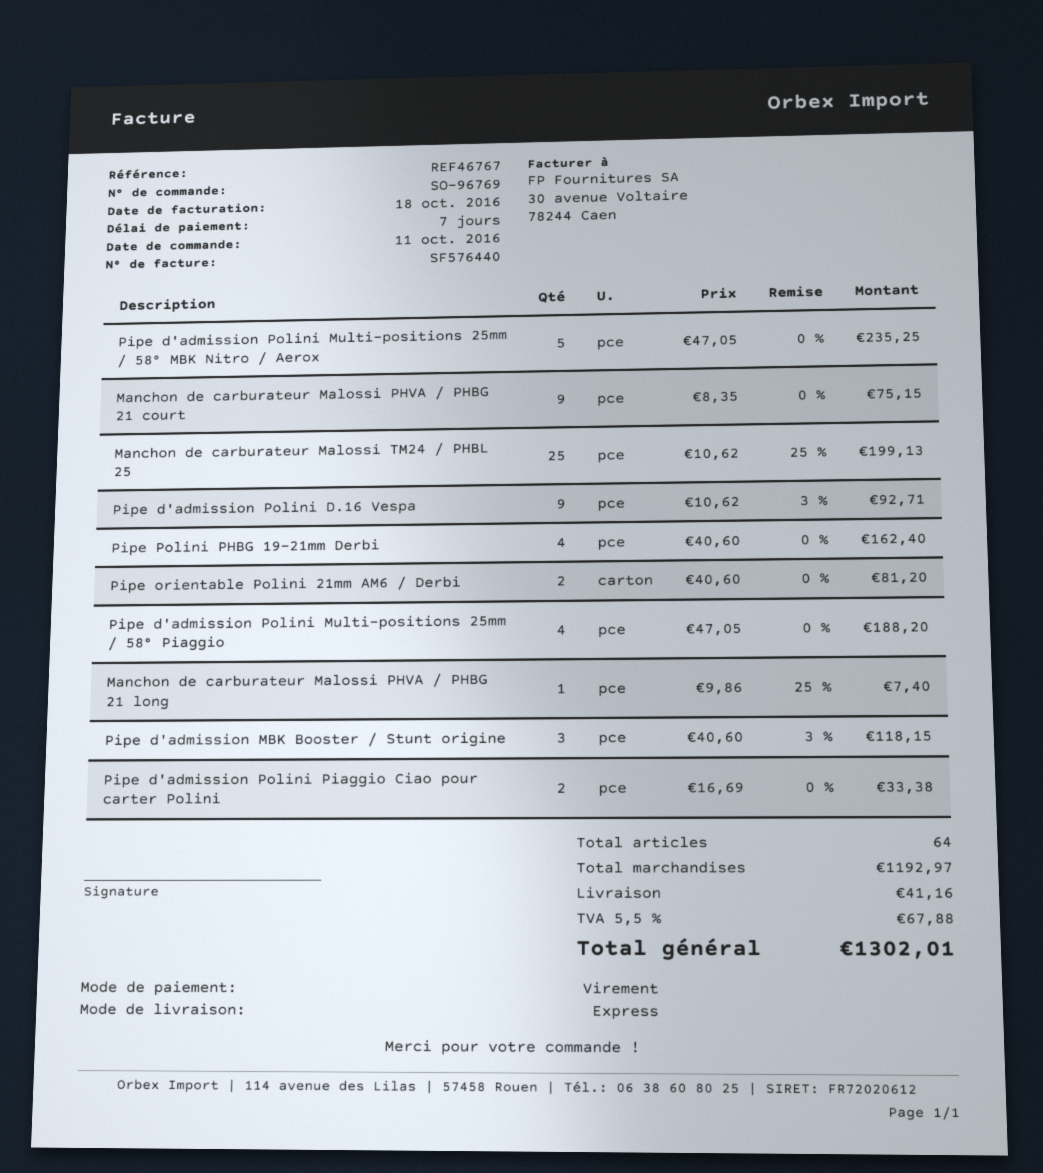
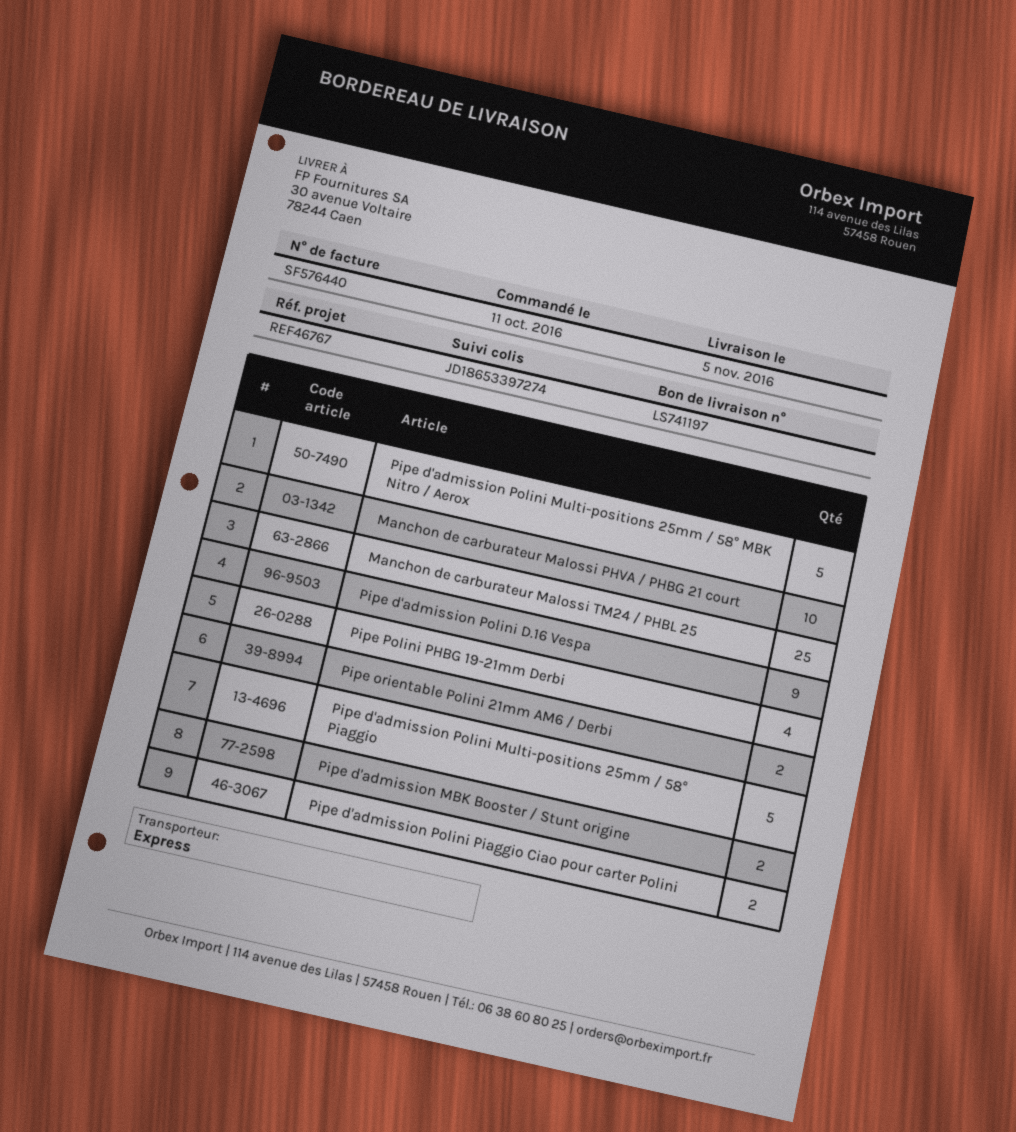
Manchon de carburateur Malossi PHVA / PHBG 21 court: 9 -> 10
Pipe d'admission Polini Multi-positions 25mm / 58° Piaggio: 4 -> 5
Manchon de carburateur Malossi PHVA / PHBG 21 long: 1 -> none
Pipe d'admission MBK Booster / Stunt origine: 3 -> 2

